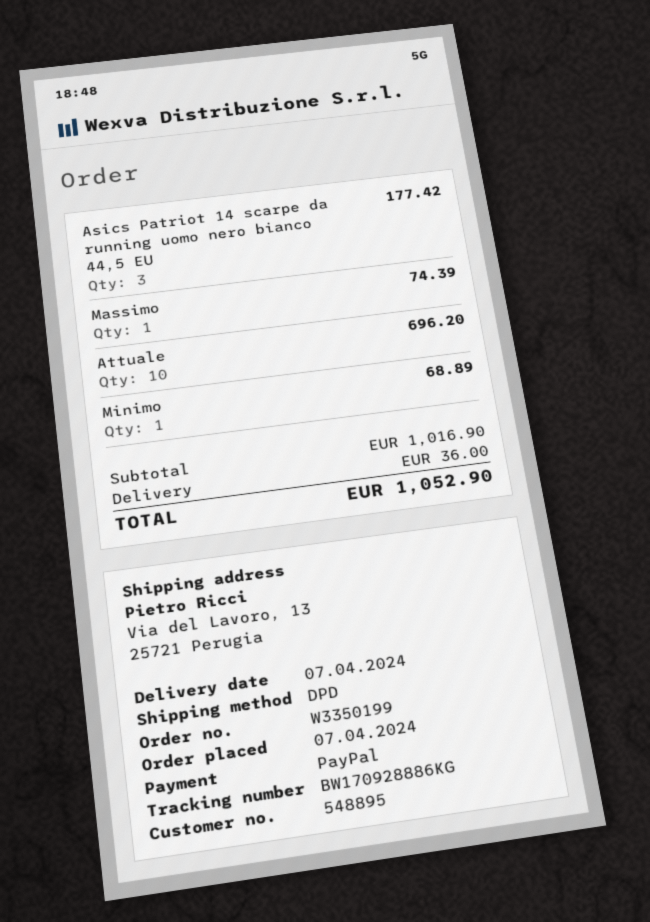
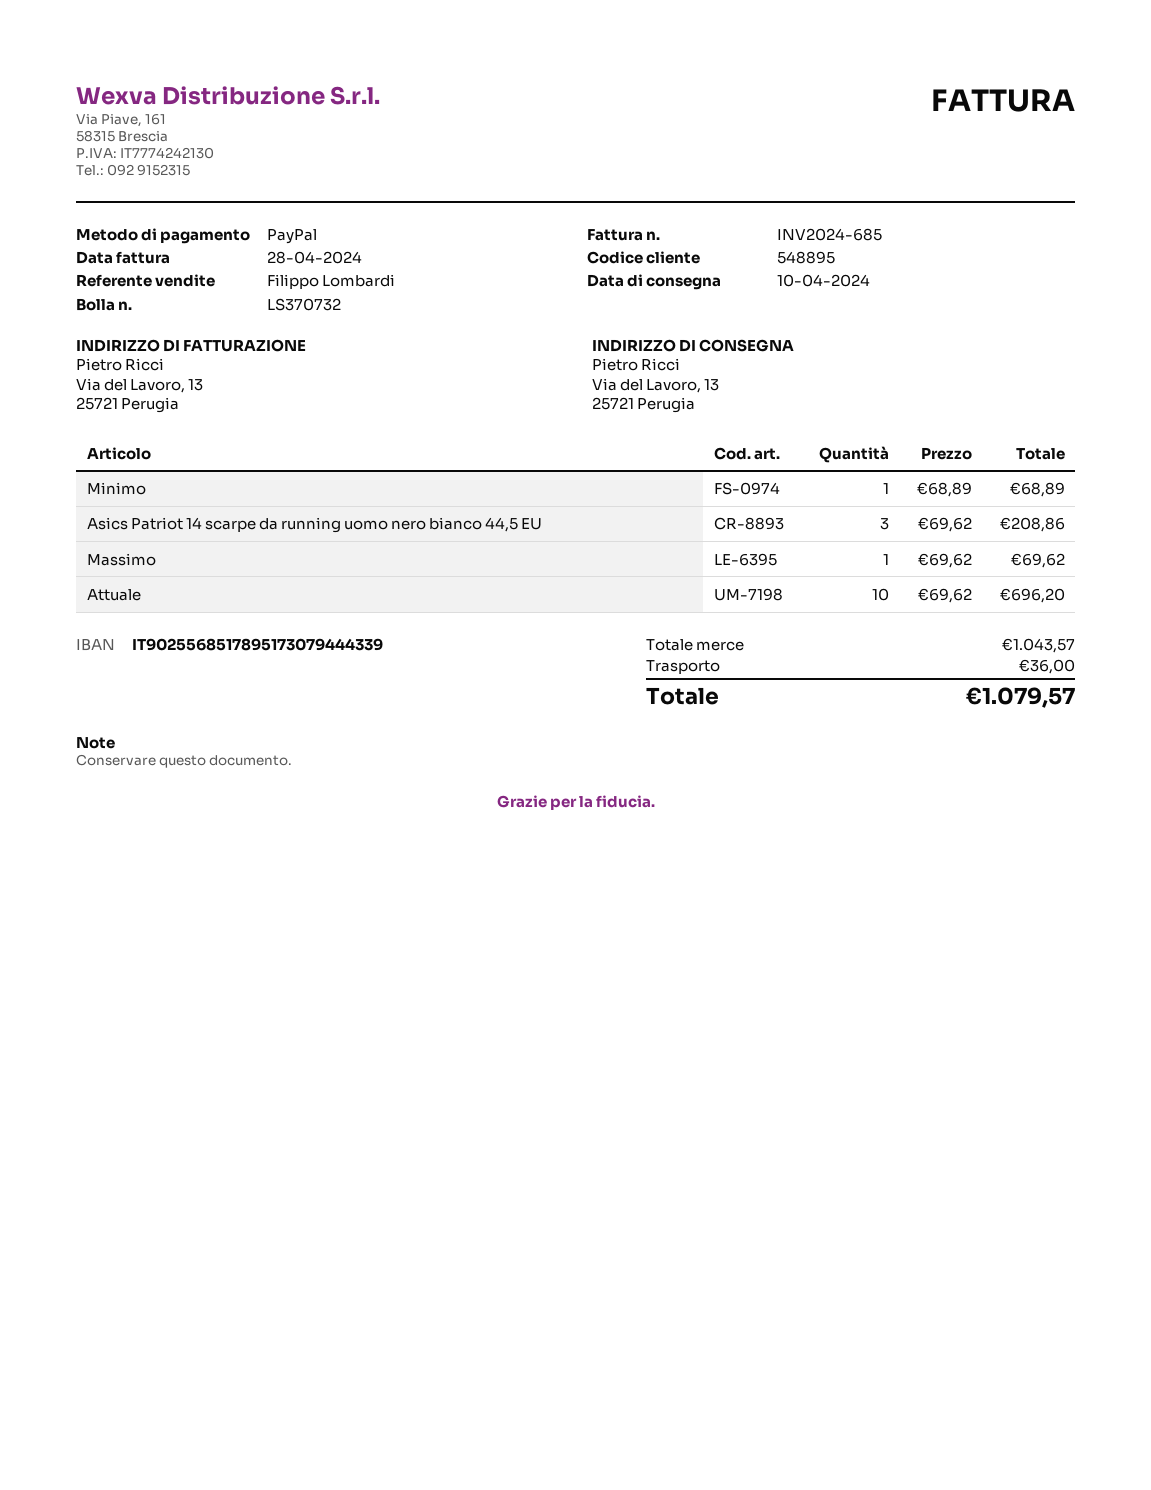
delivery date: 2024-04-07 -> 2024-04-10
Asics Patriot 14 scarpe da running uomo nero bianco 44,5 EU: 3 for 177.42 -> 3 for 208.86
Massimo: 1 for 74.39 -> 1 for 69.62
subtotal: 1016.90 -> 1043.57
total: 1052.90 -> 1079.57

